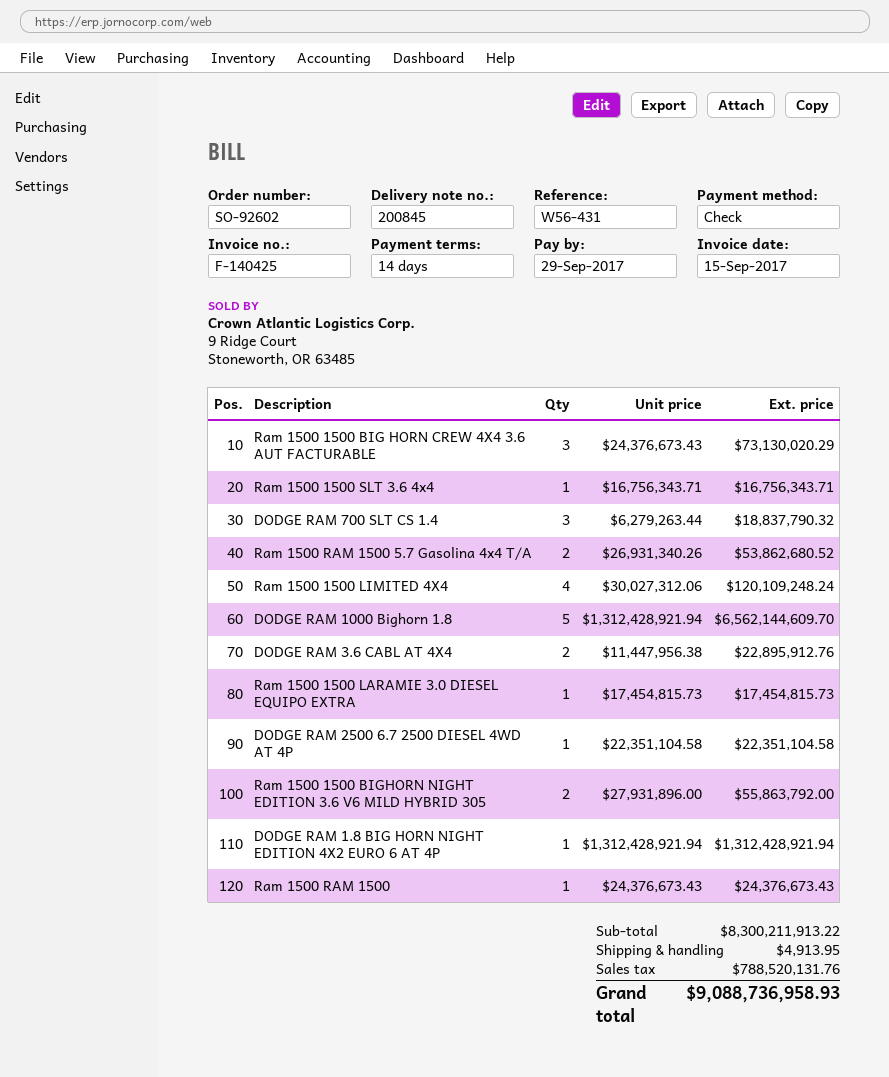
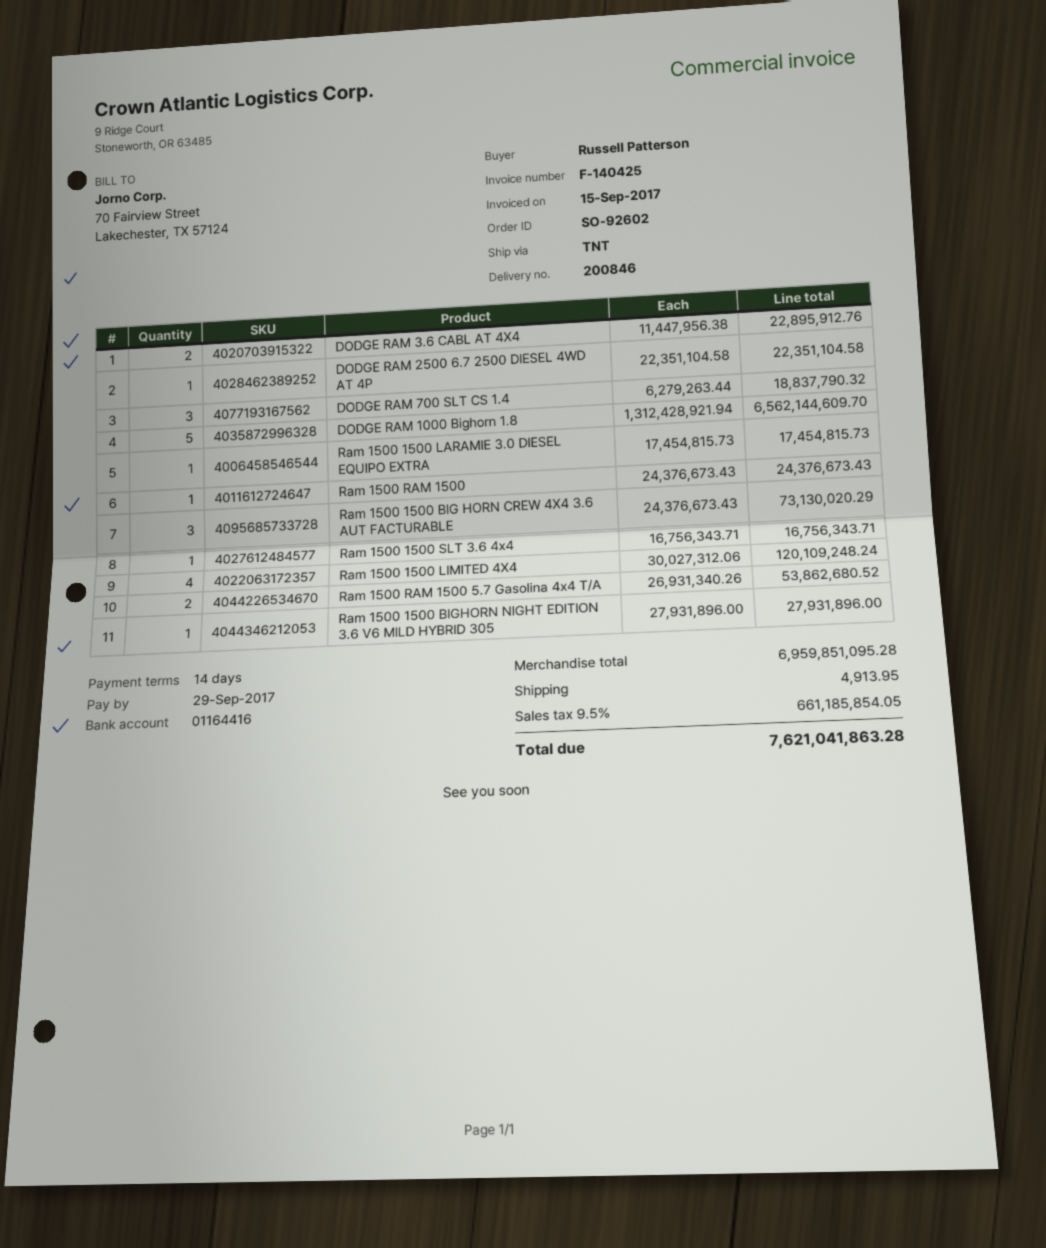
delivery note number: 200845 -> 200846
Ram 1500 1500 BIGHORN NIGHT EDITION 3.6 V6 MILD HYBRID 305: 2 x 27931896.00 = 55863792.00 -> 1 x 27931896.00 = 27931896.00
DODGE RAM 1.8 BIG HORN NIGHT EDITION 4X2 EURO 6 AT 4P: 1 x 1312428921.94 = 1312428921.94 -> none
subtotal: 8300211913.22 -> 6959851095.28
tax: 788520131.76 -> 661185854.05
total: 9088736958.93 -> 7621041863.28

